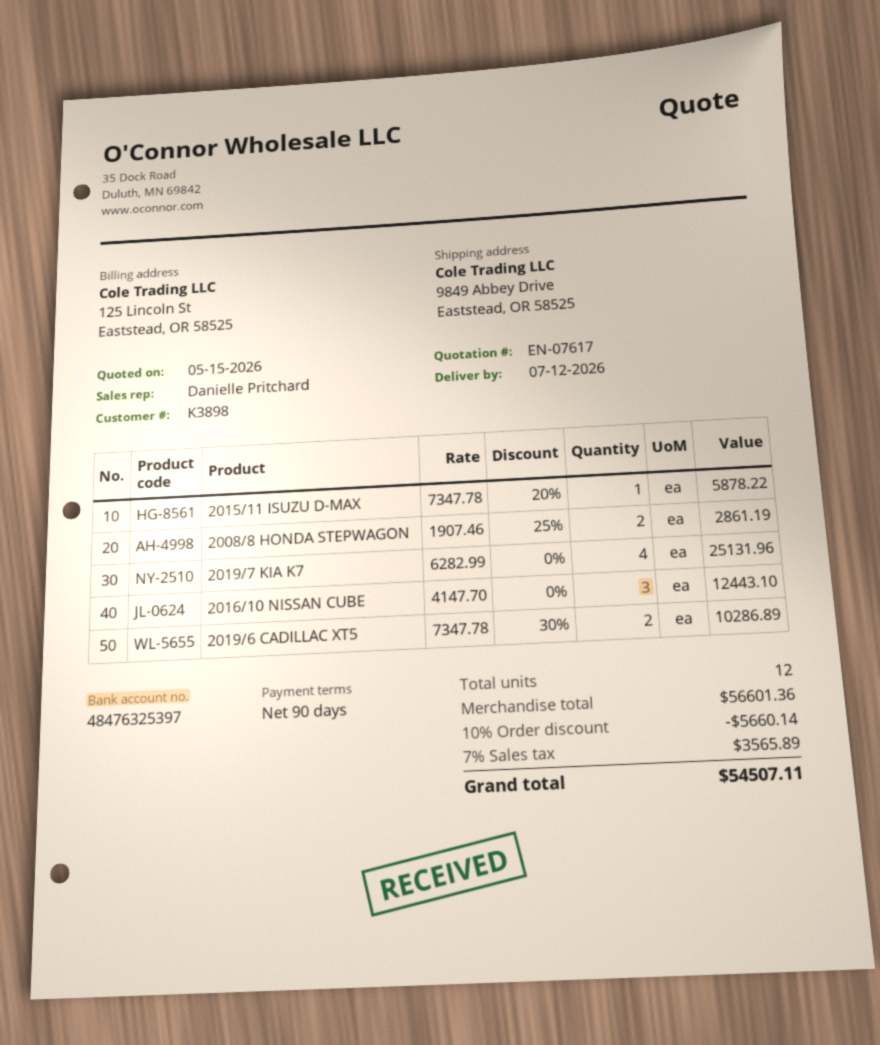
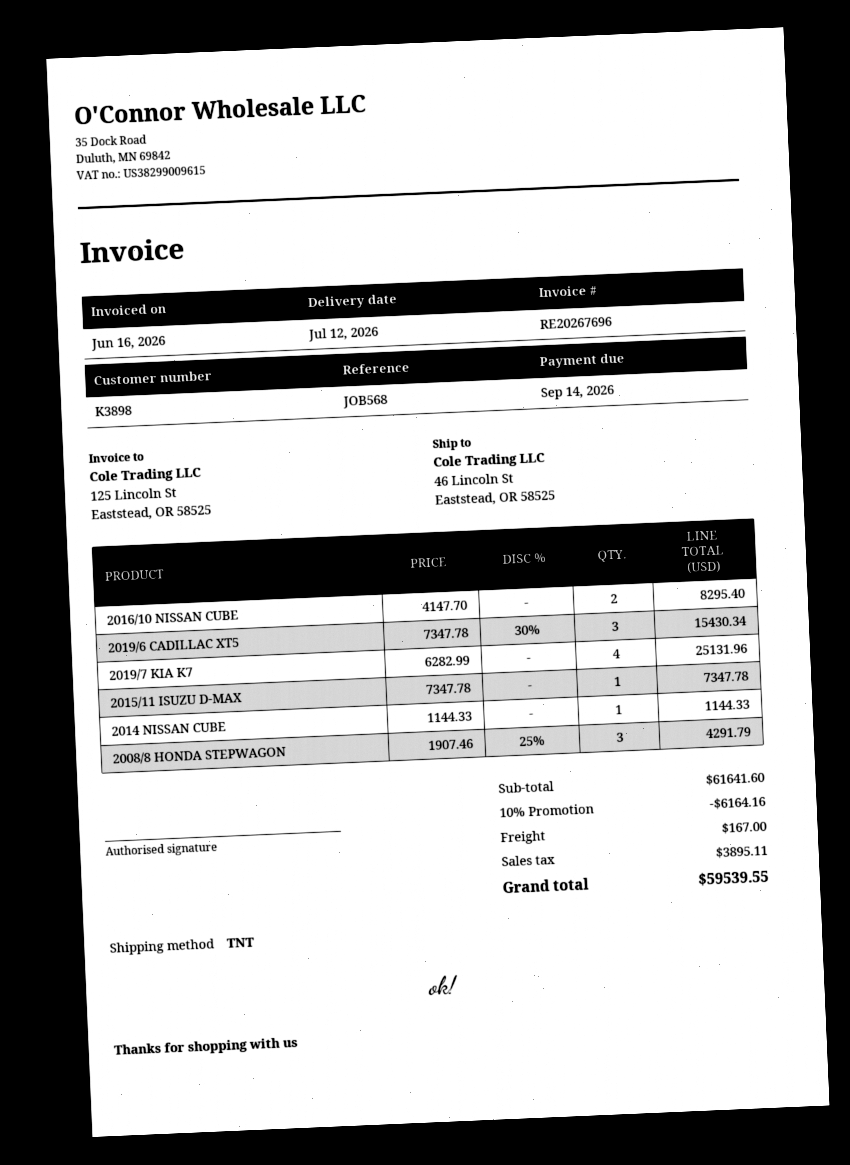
ship to: 9849 Abbey Drive, Eaststead, OR 58525 -> 46 Lincoln St, Eaststead, OR 58525
2015/11 ISUZU D-MAX: 1 x 7347.78 - 20% = 5878.22 -> 1 x 7347.78 = 7347.78
2008/8 HONDA STEPWAGON: 2 x 1907.46 - 25% = 2861.19 -> 3 x 1907.46 - 25% = 4291.79
2016/10 NISSAN CUBE: 3 x 4147.70 = 12443.10 -> 2 x 4147.70 = 8295.40
2019/6 CADILLAC XT5: 2 x 7347.78 - 30% = 10286.89 -> 3 x 7347.78 - 30% = 15430.34
2014 NISSAN CUBE: none -> 1 x 1144.33 = 1144.33
subtotal: 56601.36 -> 61641.60
discount: 10% = 5660.14 -> 10% = 6164.16
shipping: none -> 167.00
tax: 3565.89 -> 3895.11
total: 54507.11 -> 59539.55

